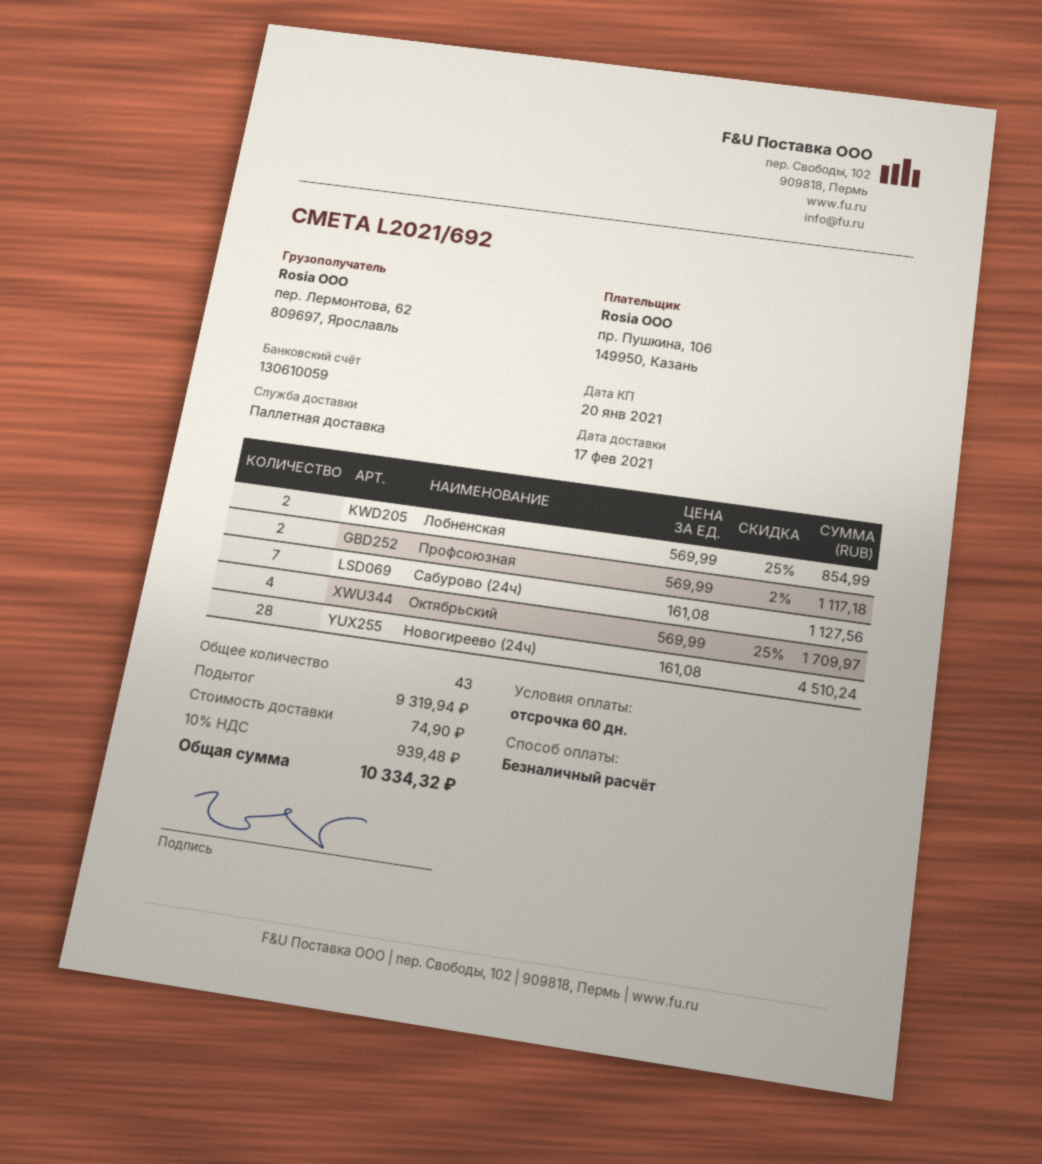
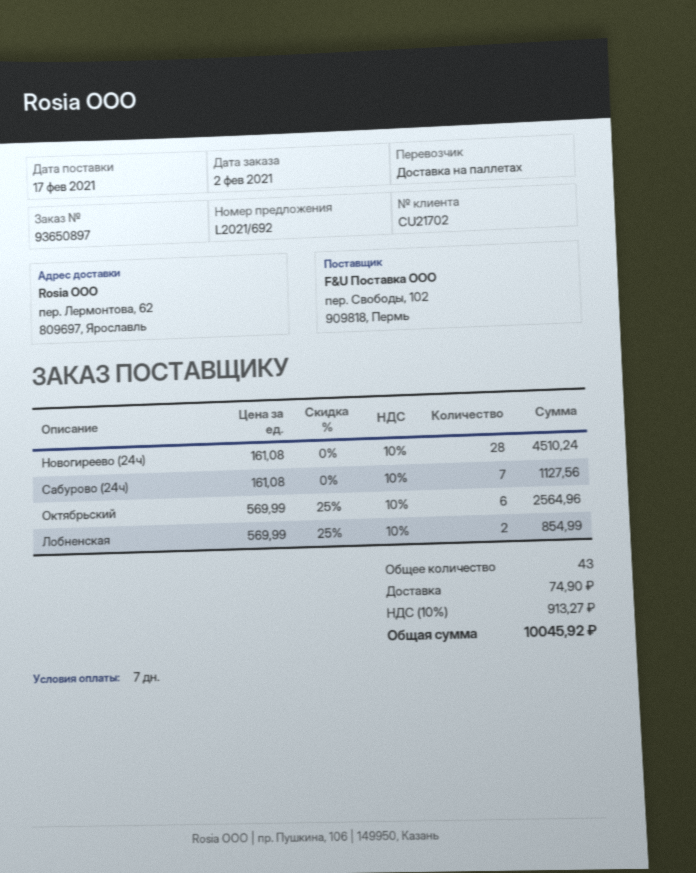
payment terms: 60 days -> 7 days
Профсоюзная: 2 x 569.99 - 2% = 1117.18 -> none
Октябрьский: 4 x 569.99 - 25% = 1709.97 -> 6 x 569.99 - 25% = 2564.96
tax: 10% = 939.48 -> 10% = 913.27
total: 10334.32 -> 10045.92

